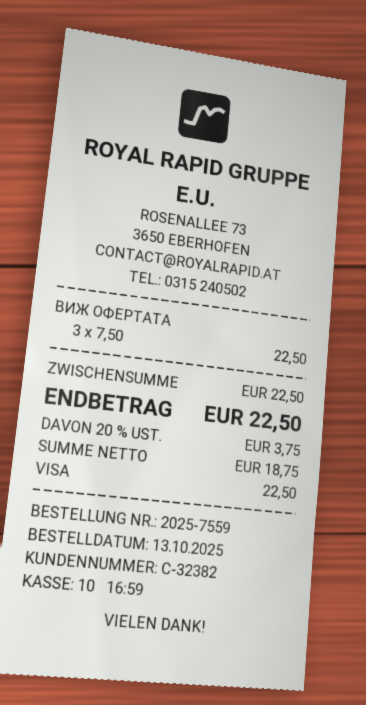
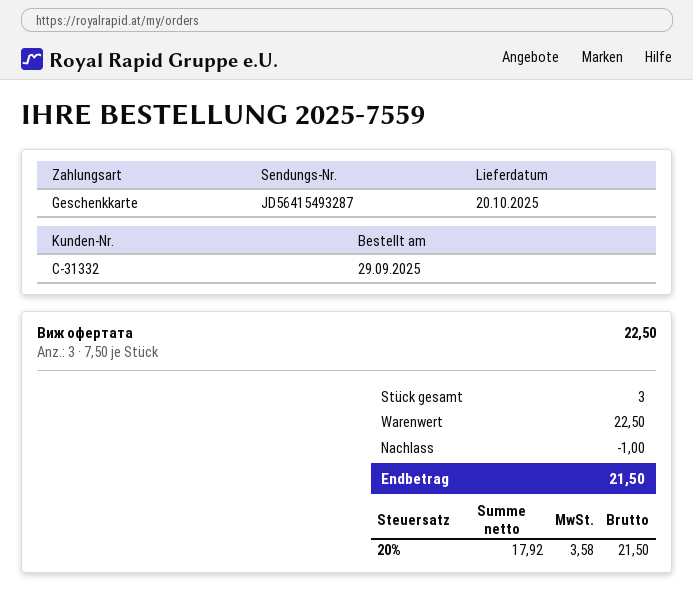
order date: 2025-10-13 -> 2025-09-29
customer number: C-32382 -> C-31332
payment method: Visa -> gift card
discount: none -> 1.00
net: 18.75 -> 17.92
tax: 20% = 3.75 -> 20% = 3.58
total: 22.50 -> 21.50

